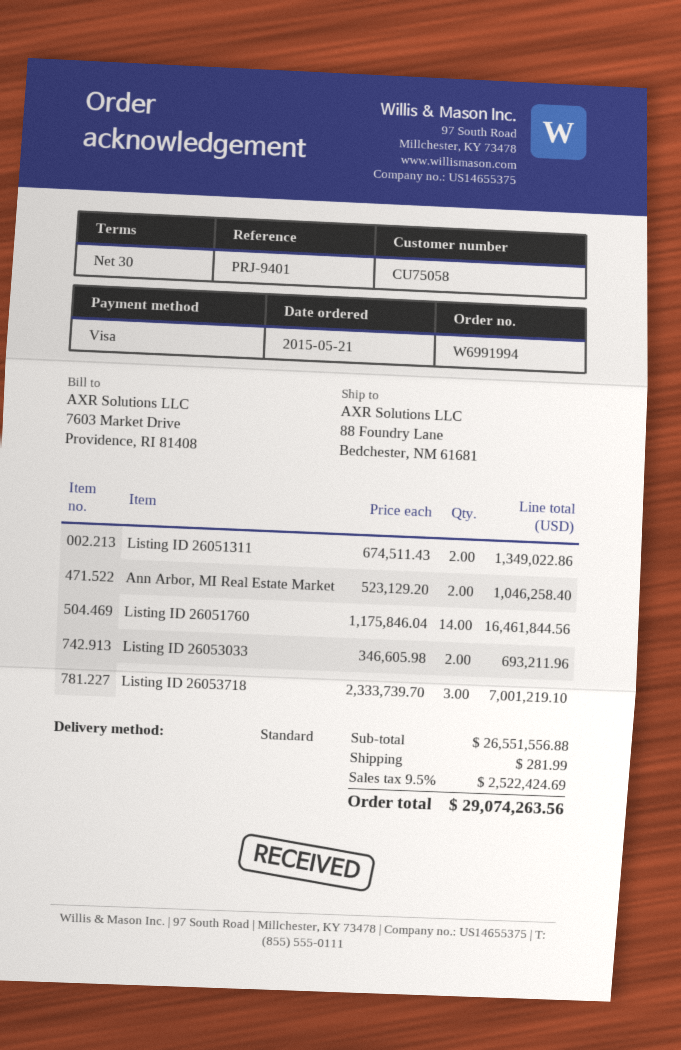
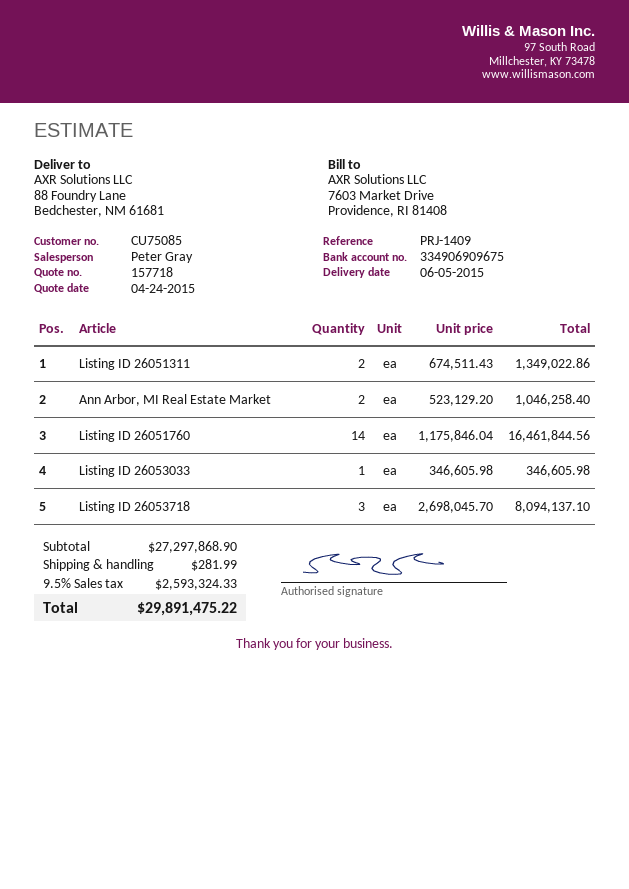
customer number: CU75058 -> CU75085
reference: PRJ-9401 -> PRJ-1409
Listing ID 26053033: 2 x 346605.98 = 693211.96 -> 1 x 346605.98 = 346605.98
Listing ID 26053718: 3 x 2333739.70 = 7001219.10 -> 3 x 2698045.70 = 8094137.10
subtotal: 26551556.88 -> 27297868.90
tax: 9.5% = 2522424.69 -> 9.5% = 2593324.33
total: 29074263.56 -> 29891475.22

